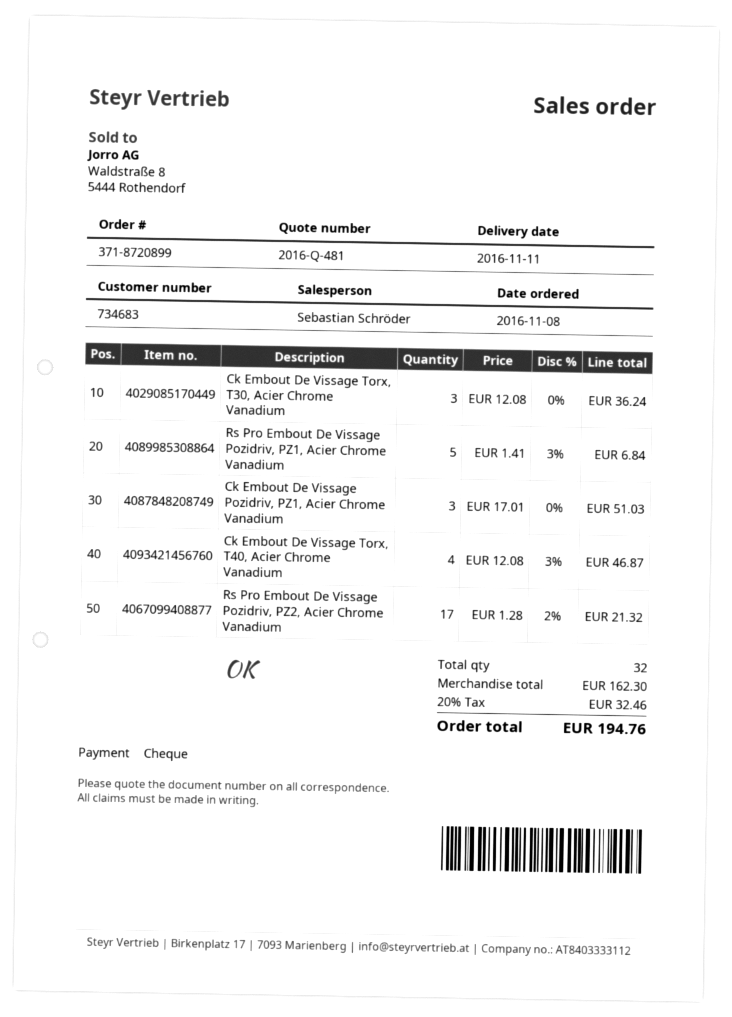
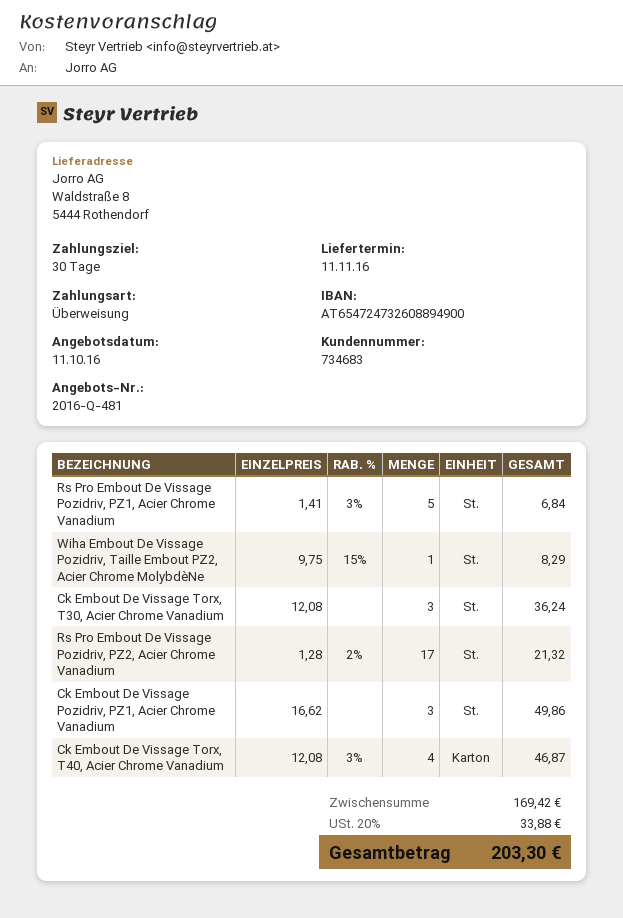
payment method: cheque -> bank transfer
Ck Embout De Vissage Pozidriv, PZ1, Acier Chrome Vanadium: 3 x 17.01 = 51.03 -> 3 x 16.62 = 49.86
Wiha Embout De Vissage Pozidriv, Taille Embout PZ2, Acier Chrome MolybdèNe: none -> 1 x 9.75 - 15% = 8.29
subtotal: 162.30 -> 169.42
tax: 20% = 32.46 -> 20% = 33.88
total: 194.76 -> 203.30

